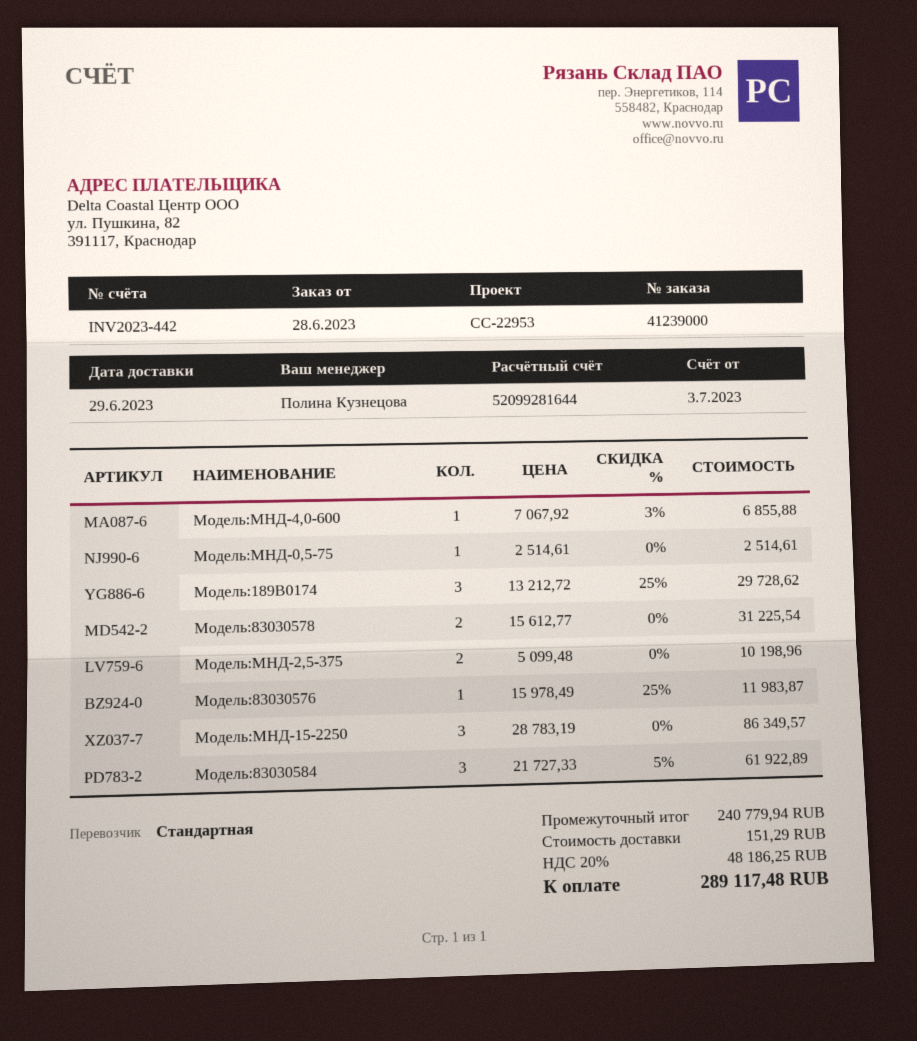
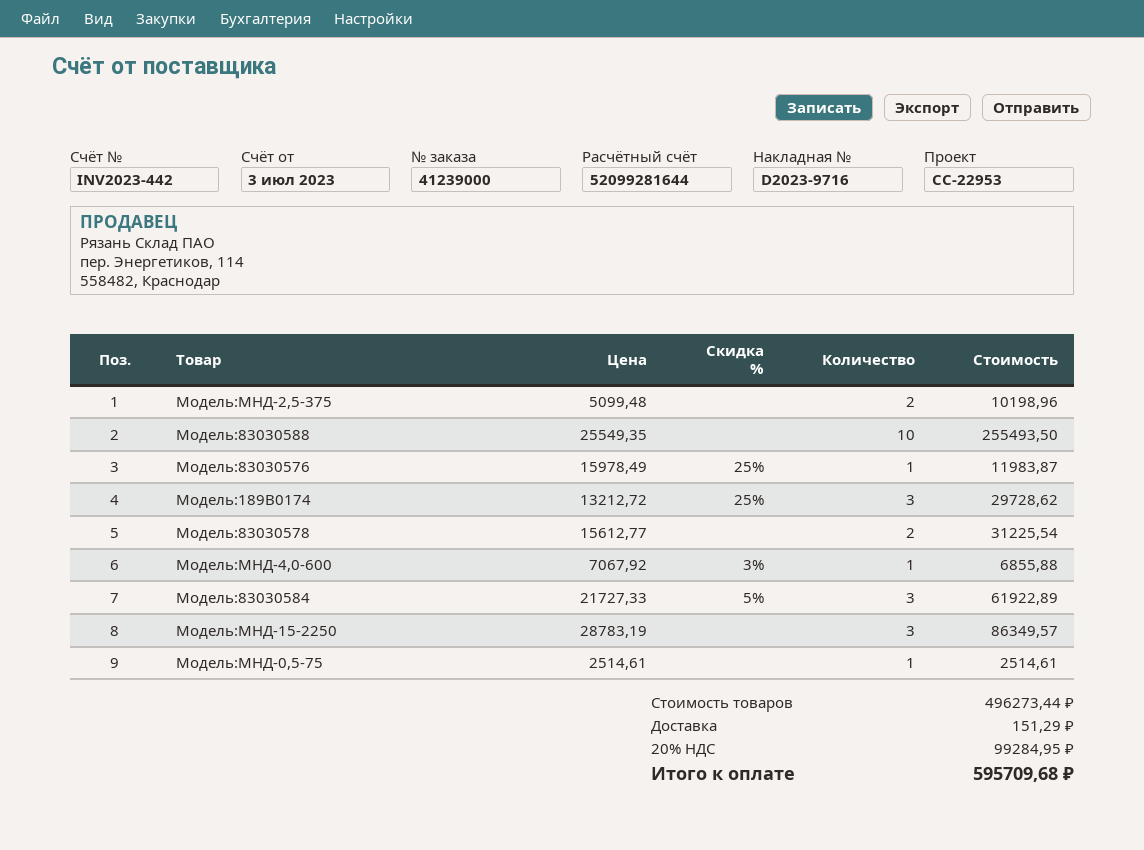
Модель:83030588: none -> 10 x 25549.35 = 255493.50
subtotal: 240779.94 -> 496273.44
tax: 20% = 48186.25 -> 20% = 99284.95
total: 289117.48 -> 595709.68

